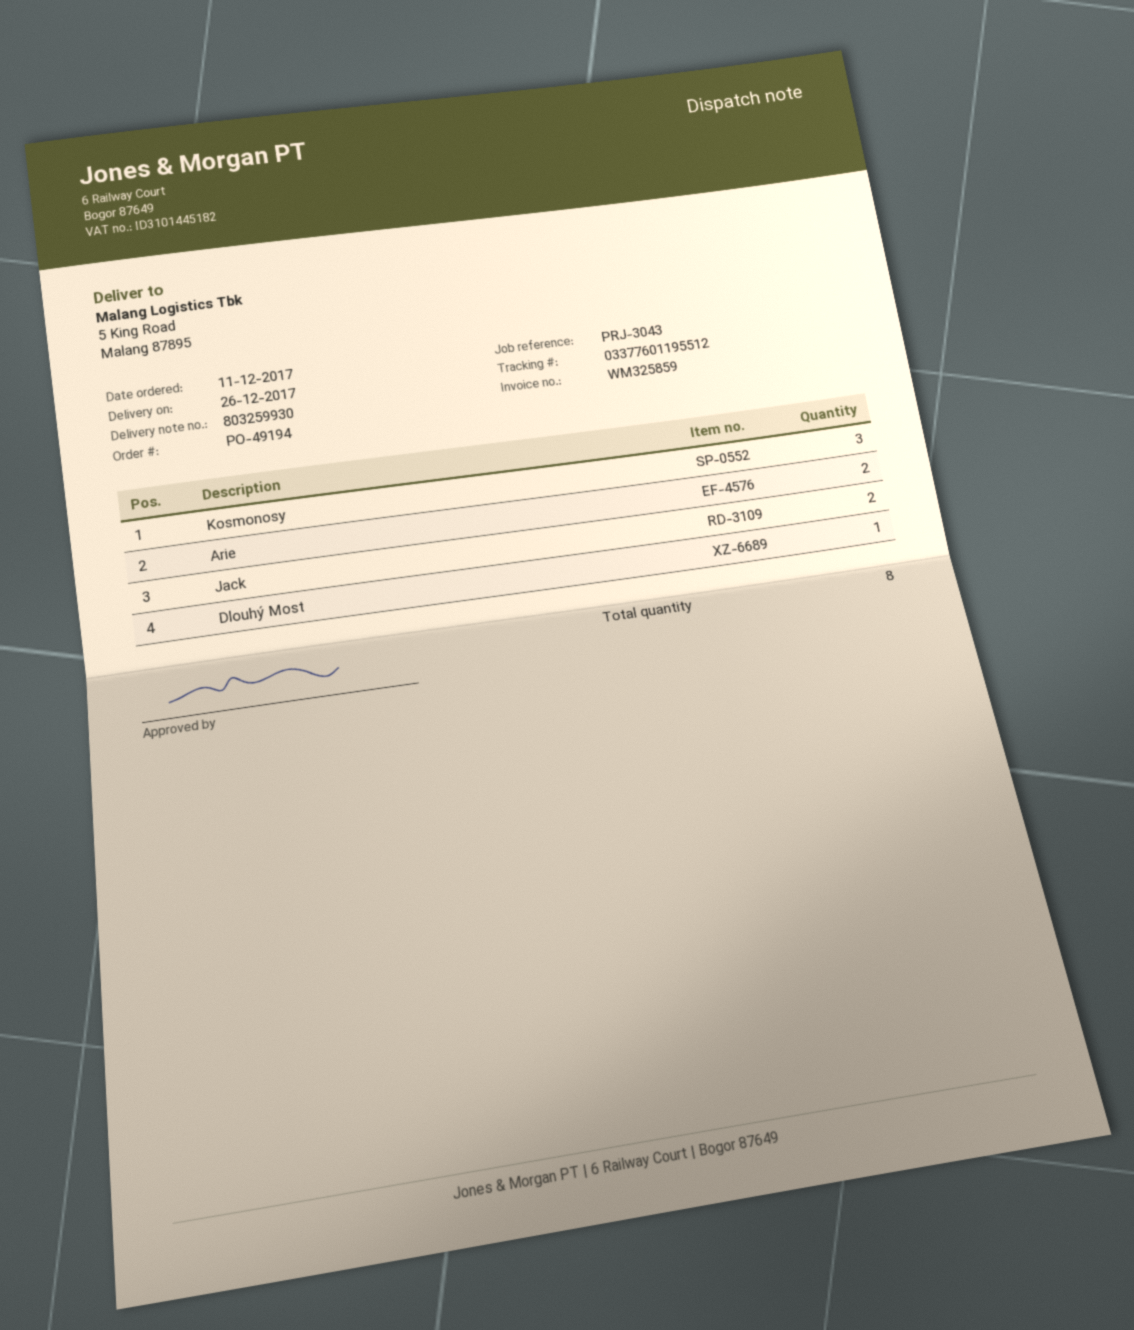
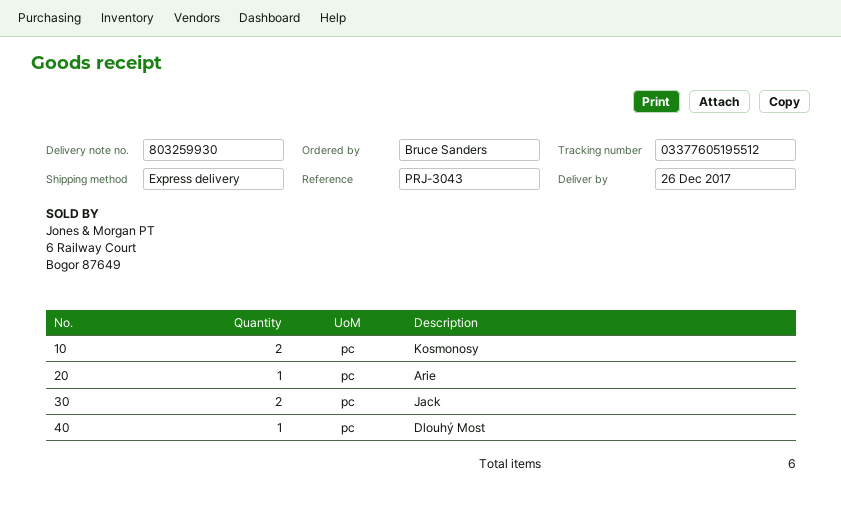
tracking number: 03377601195512 -> 03377605195512
Kosmonosy: 3 -> 2
Arie: 2 -> 1
total quantity: 8 -> 6

